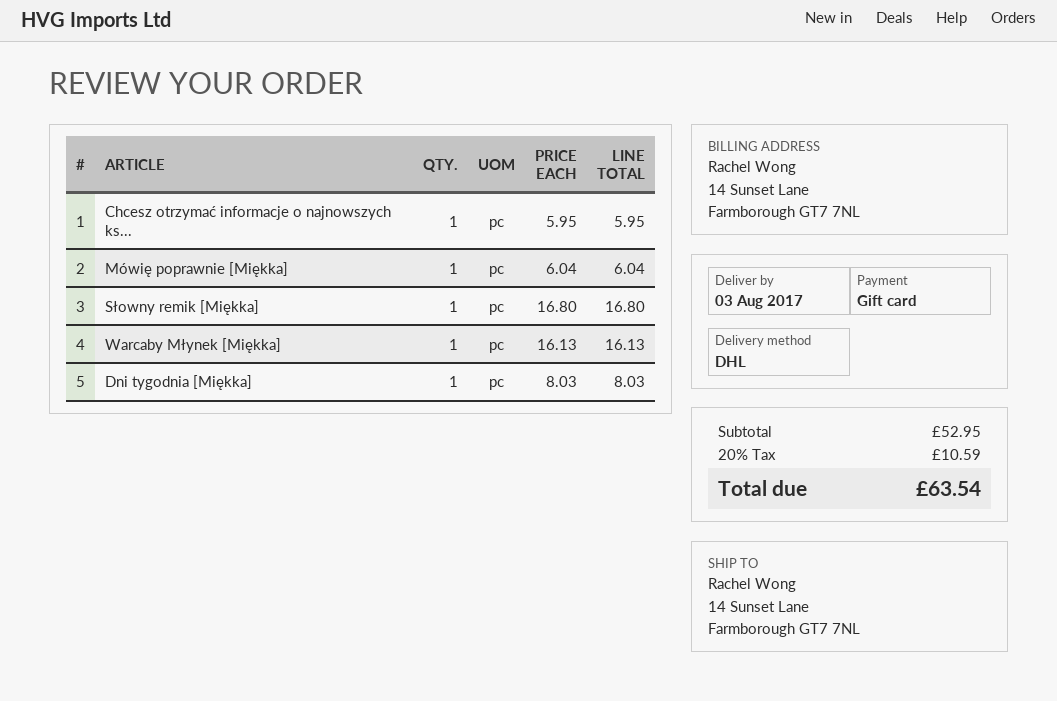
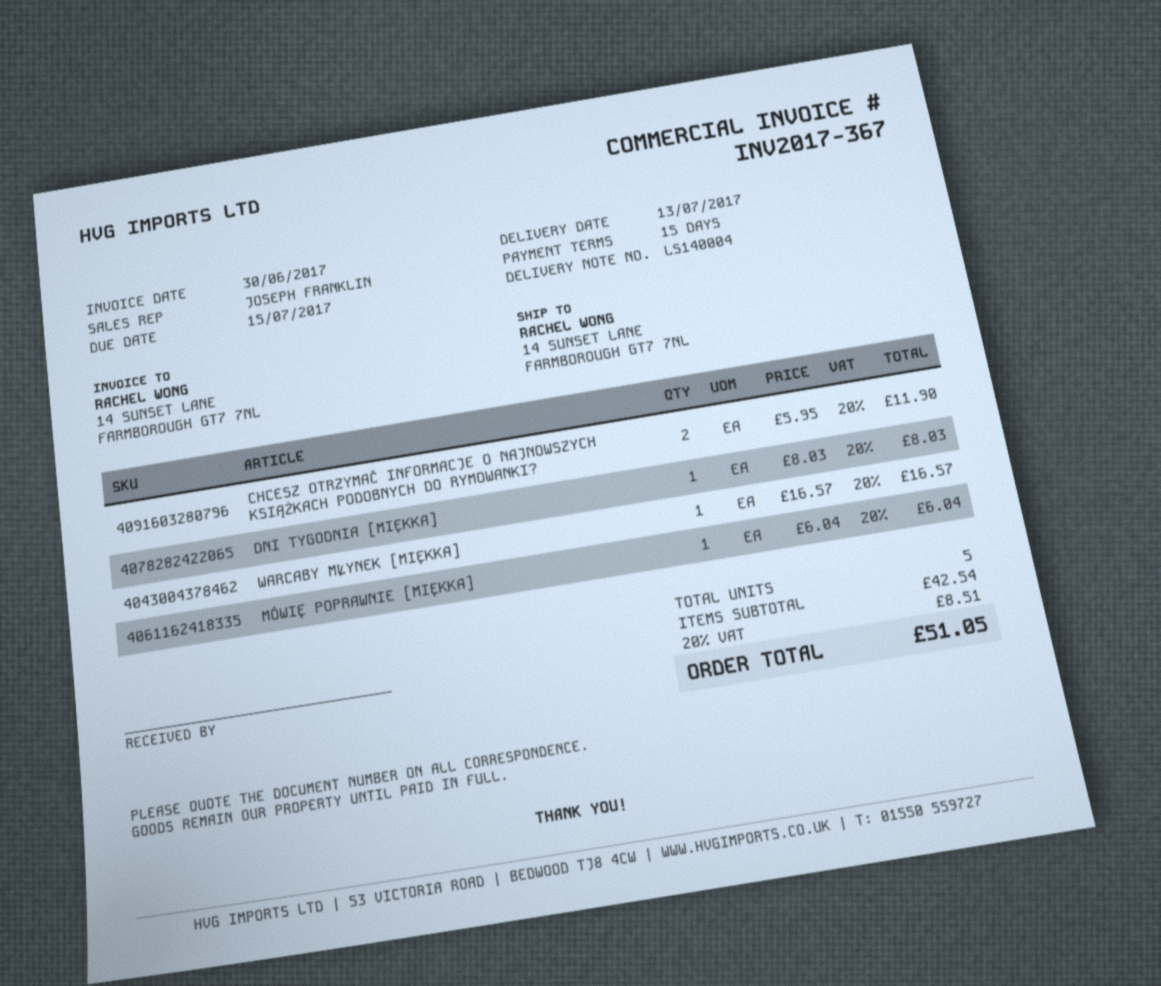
delivery date: 2017-08-03 -> 2017-07-13
Chcesz otrzymać informacje o najnowszych ks...: 1 x 5.95 = 5.95 -> 2 x 5.95 = 11.90
Słowny remik [Miękka]: 1 x 16.80 = 16.80 -> none
Warcaby Młynek [Miękka]: 1 x 16.13 = 16.13 -> 1 x 16.57 = 16.57
subtotal: 52.95 -> 42.54
tax: 20% = 10.59 -> 20% = 8.51
total: 63.54 -> 51.05

